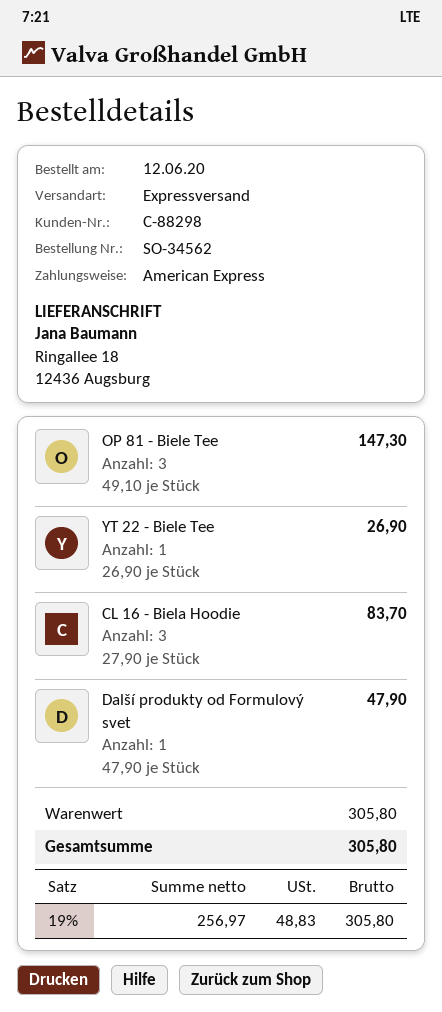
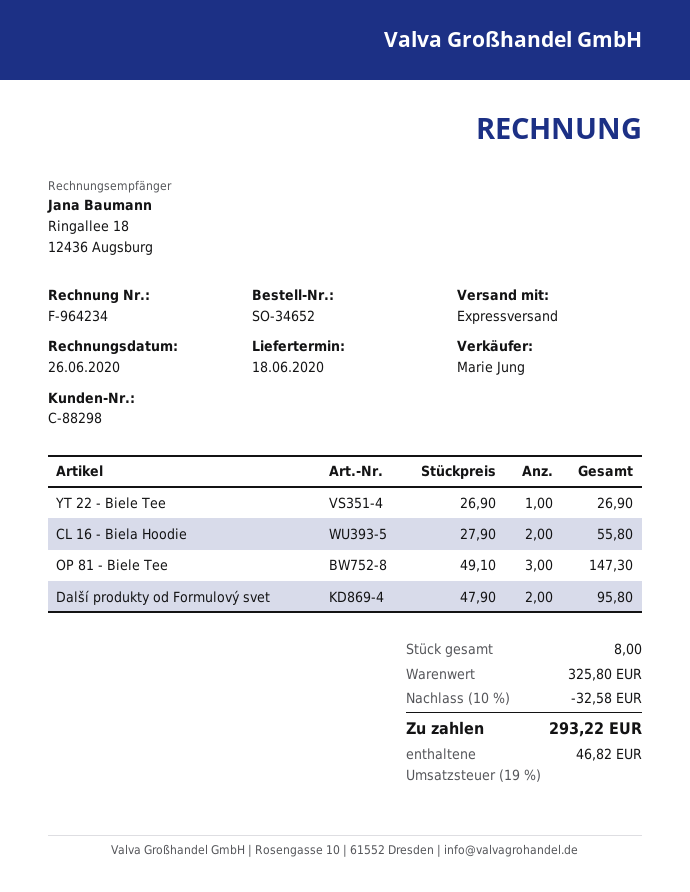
order number: SO-34562 -> SO-34652
CL 16 - Biela Hoodie: 3 x 27.90 = 83.70 -> 2 x 27.90 = 55.80
Další produkty od Formulový svet: 1 x 47.90 = 47.90 -> 2 x 47.90 = 95.80
subtotal: 305.80 -> 325.80
discount: none -> 10% = 32.58
tax: 19% = 48.83 -> 19% = 46.82
total: 305.80 -> 293.22

